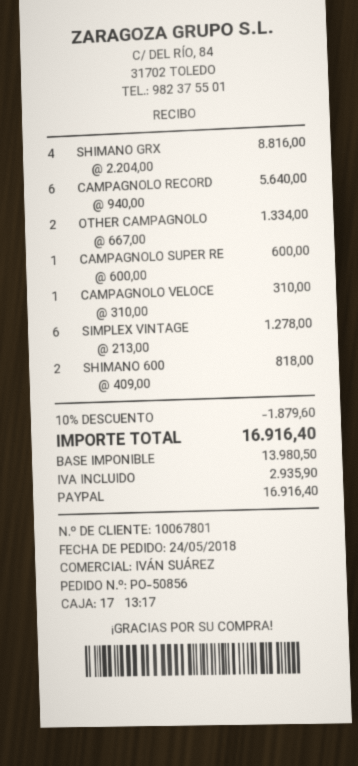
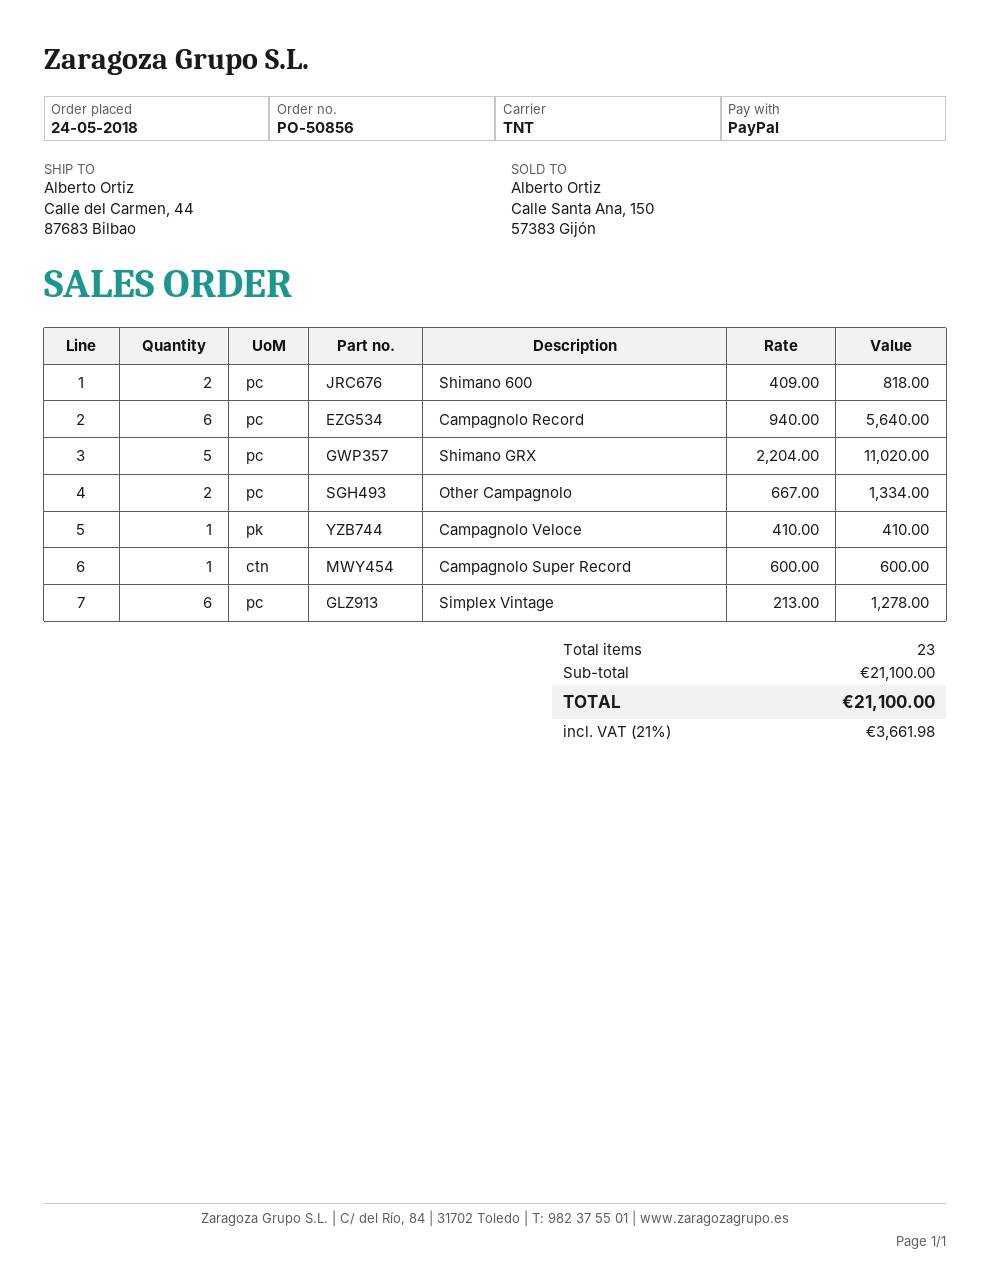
SHIMANO GRX: 4 x 2204.00 = 8816.00 -> 5 x 2204.00 = 11020.00
CAMPAGNOLO VELOCE: 1 x 310.00 = 310.00 -> 1 x 410.00 = 410.00
discount: 10% = 1879.60 -> none
tax: 2935.90 -> 3661.98
total: 16916.40 -> 21100.00

